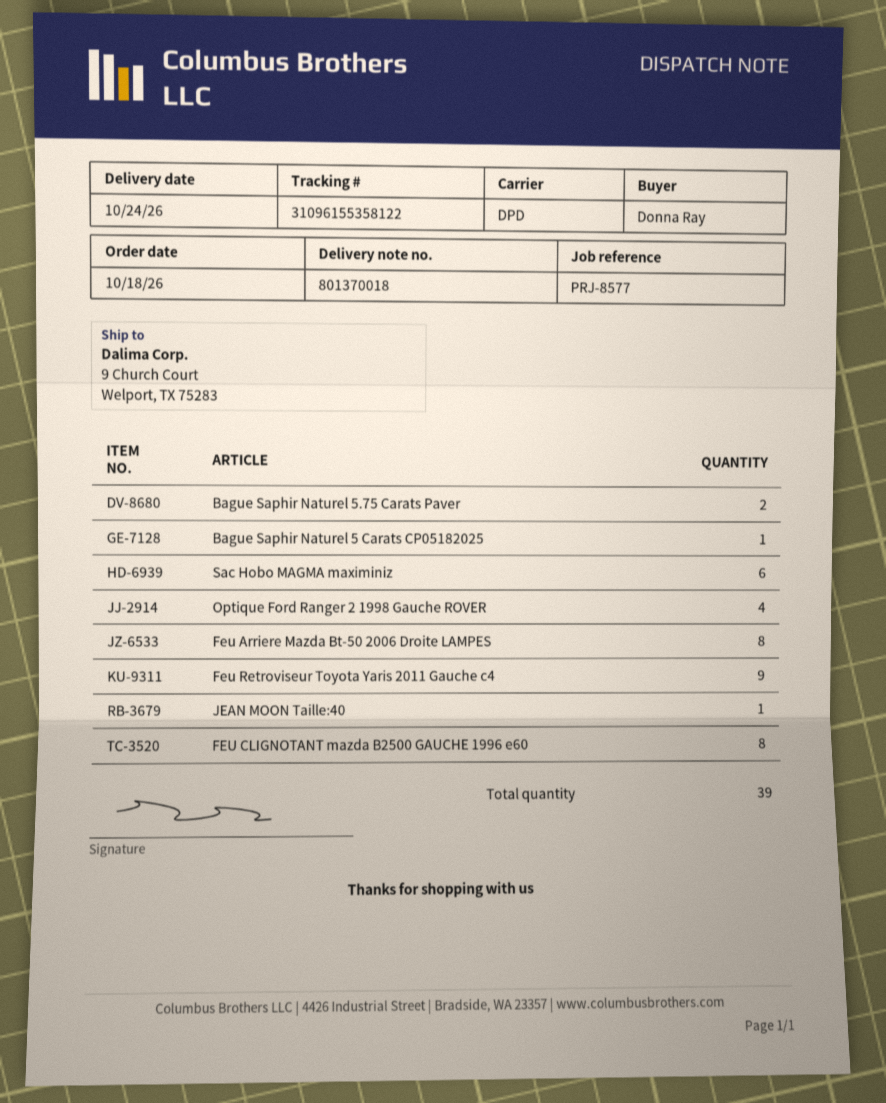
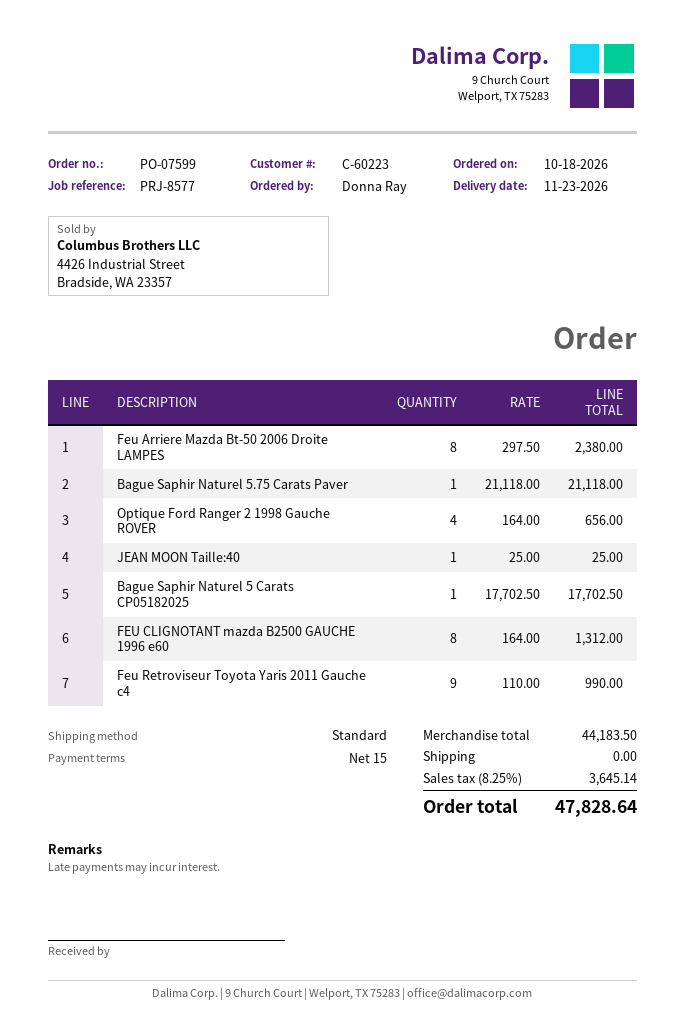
delivery date: 2026-10-24 -> 2026-11-23
shipping method: DPD -> standard
Bague Saphir Naturel 5.75 Carats Paver: 2 -> 1
Sac Hobo MAGMA maximiniz: 6 -> none

